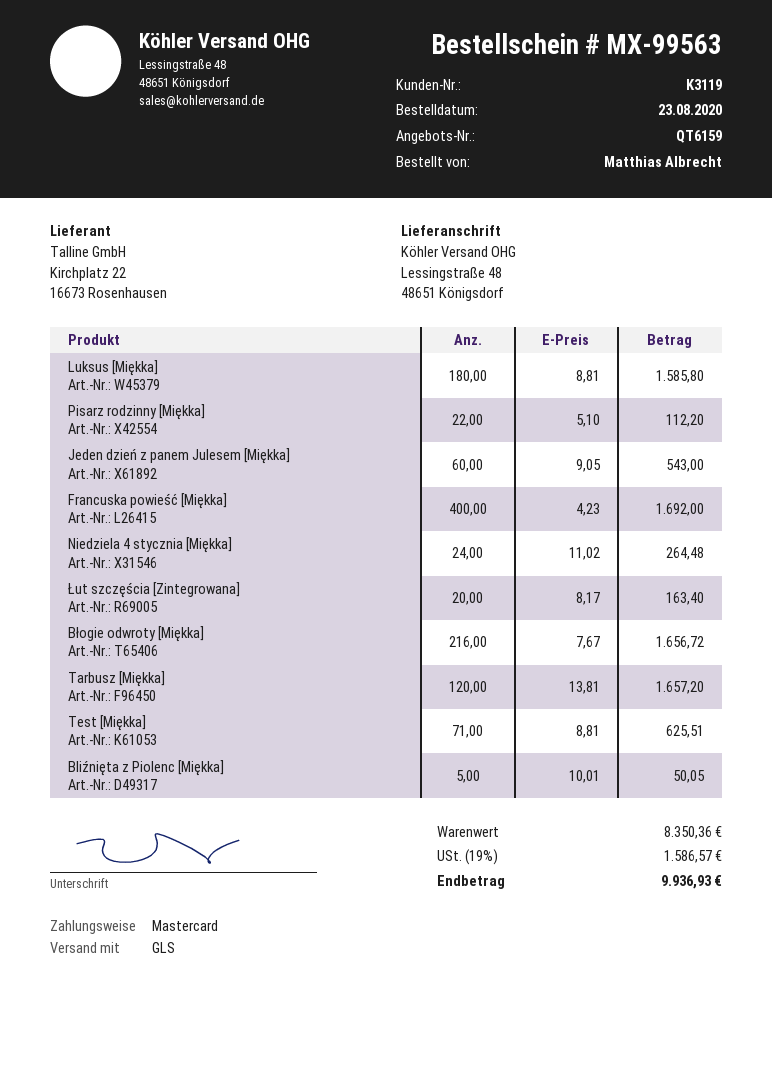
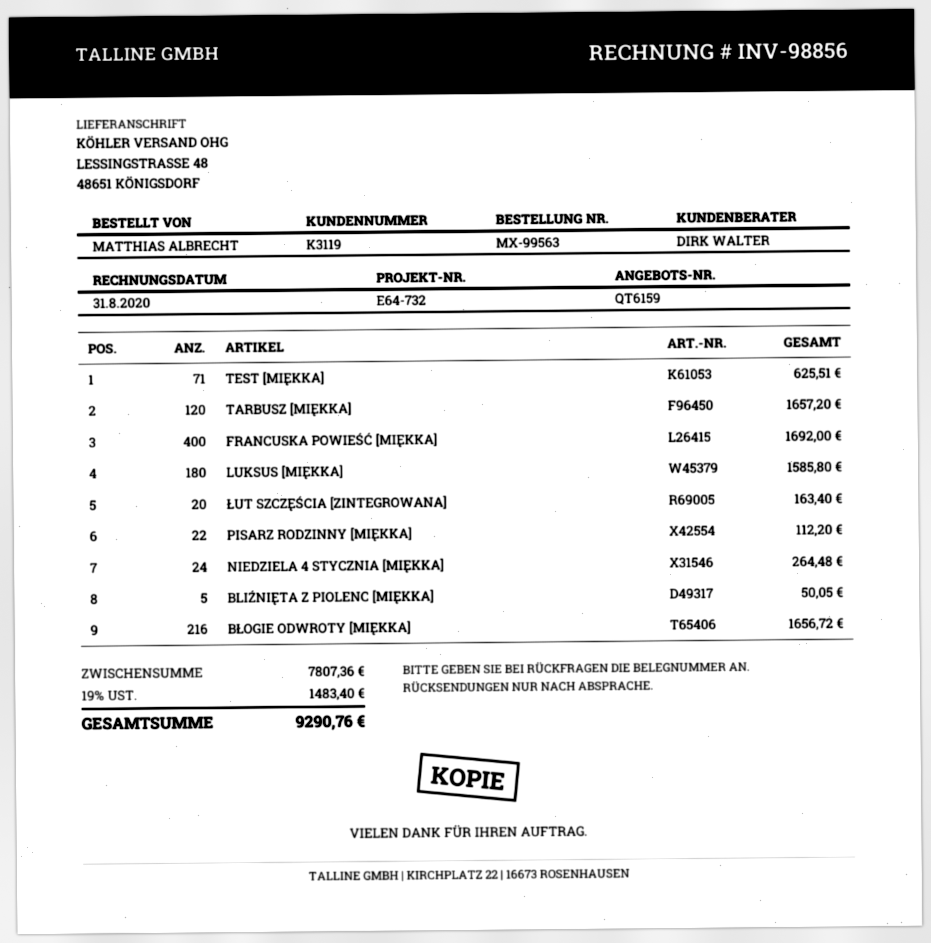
Jeden dzień z panem Julesem [Miękka]: 60 for 543.00 -> none
subtotal: 8350.36 -> 7807.36
tax: 19% = 1586.57 -> 19% = 1483.40
total: 9936.93 -> 9290.76

